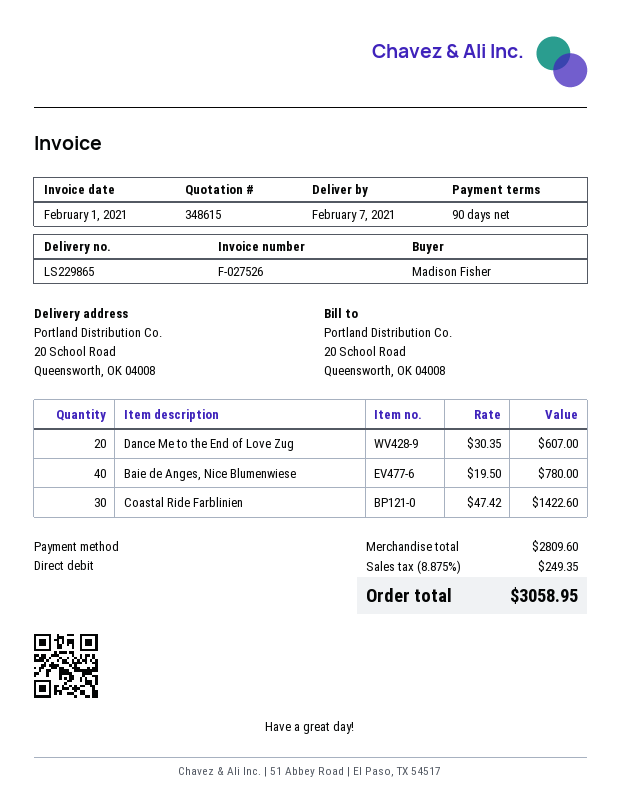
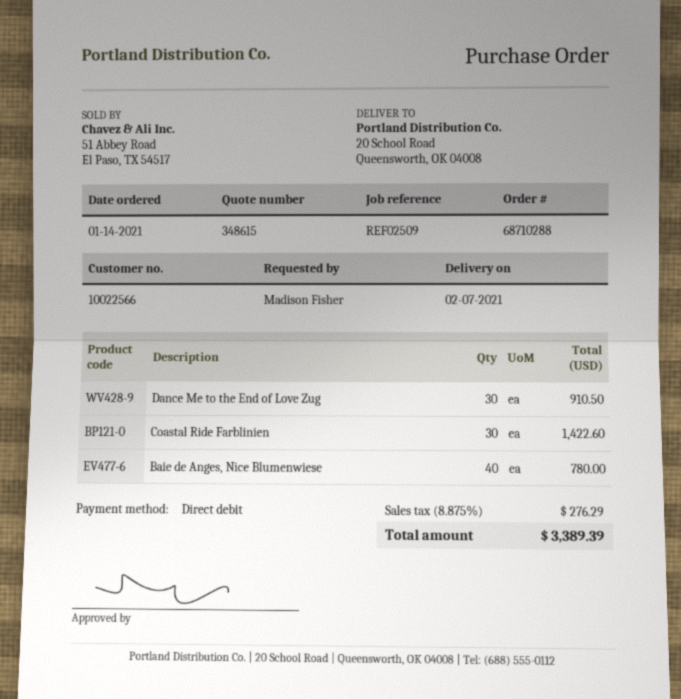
Dance Me to the End of Love Zug: 20 for 607.00 -> 30 for 910.50
tax: 8.875% = 249.35 -> 8.875% = 276.29
total: 3058.95 -> 3389.39

